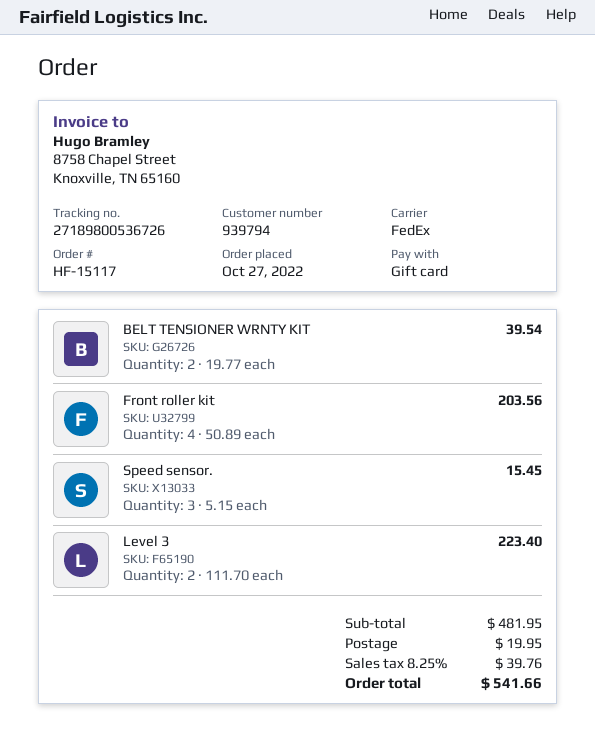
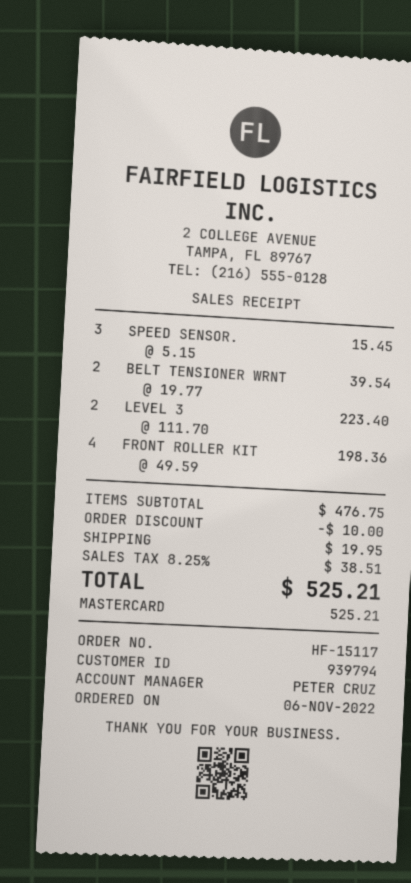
order date: 2022-10-27 -> 2022-11-06
payment method: gift card -> Mastercard
Front roller kit: 4 x 50.89 = 203.56 -> 4 x 49.59 = 198.36
subtotal: 481.95 -> 476.75
discount: none -> 10.00
tax: 8.25% = 39.76 -> 8.25% = 38.51
total: 541.66 -> 525.21

